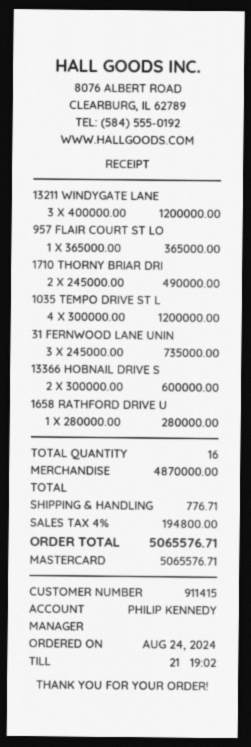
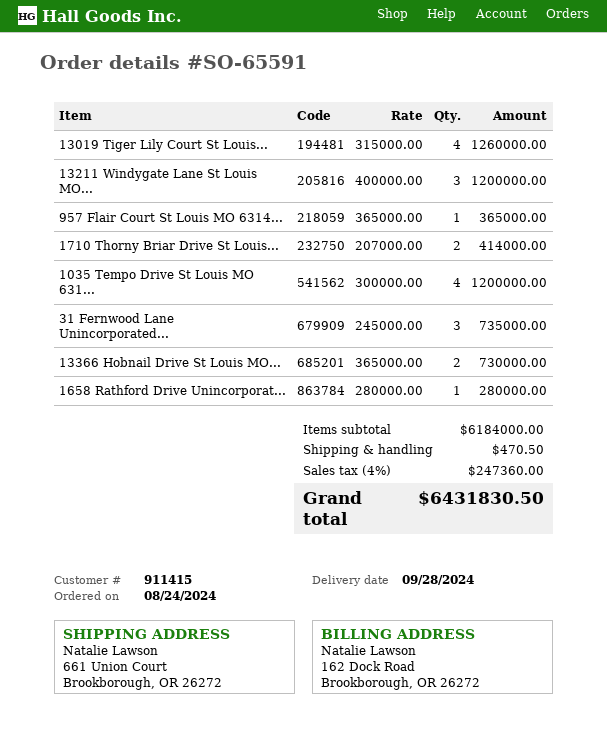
1710 THORNY BRIAR DRI: 2 x 245000.00 = 490000.00 -> 2 x 207000.00 = 414000.00
13366 HOBNAIL DRIVE S: 2 x 300000.00 = 600000.00 -> 2 x 365000.00 = 730000.00
13019 Tiger Lily Court St Louis...: none -> 4 x 315000.00 = 1260000.00
subtotal: 4870000.00 -> 6184000.00
shipping: 776.71 -> 470.50
tax: 4% = 194800.00 -> 4% = 247360.00
total: 5065576.71 -> 6431830.50

